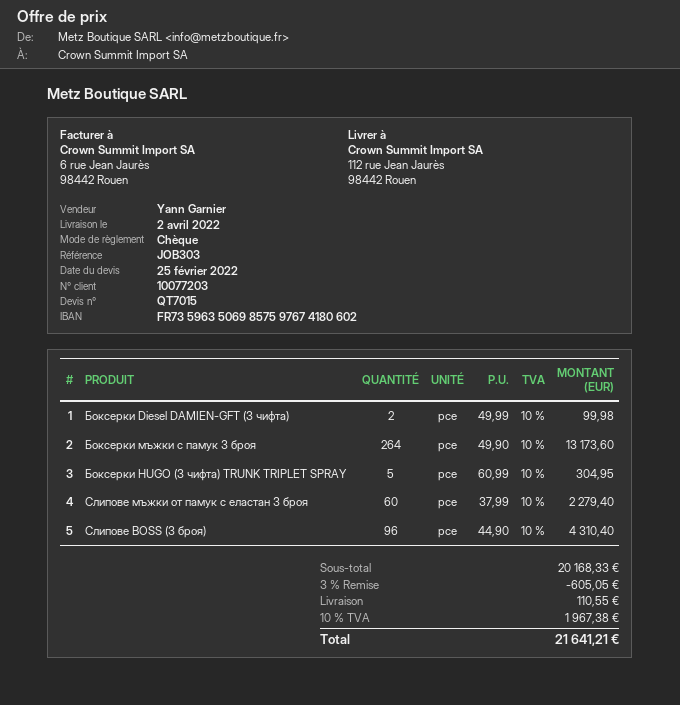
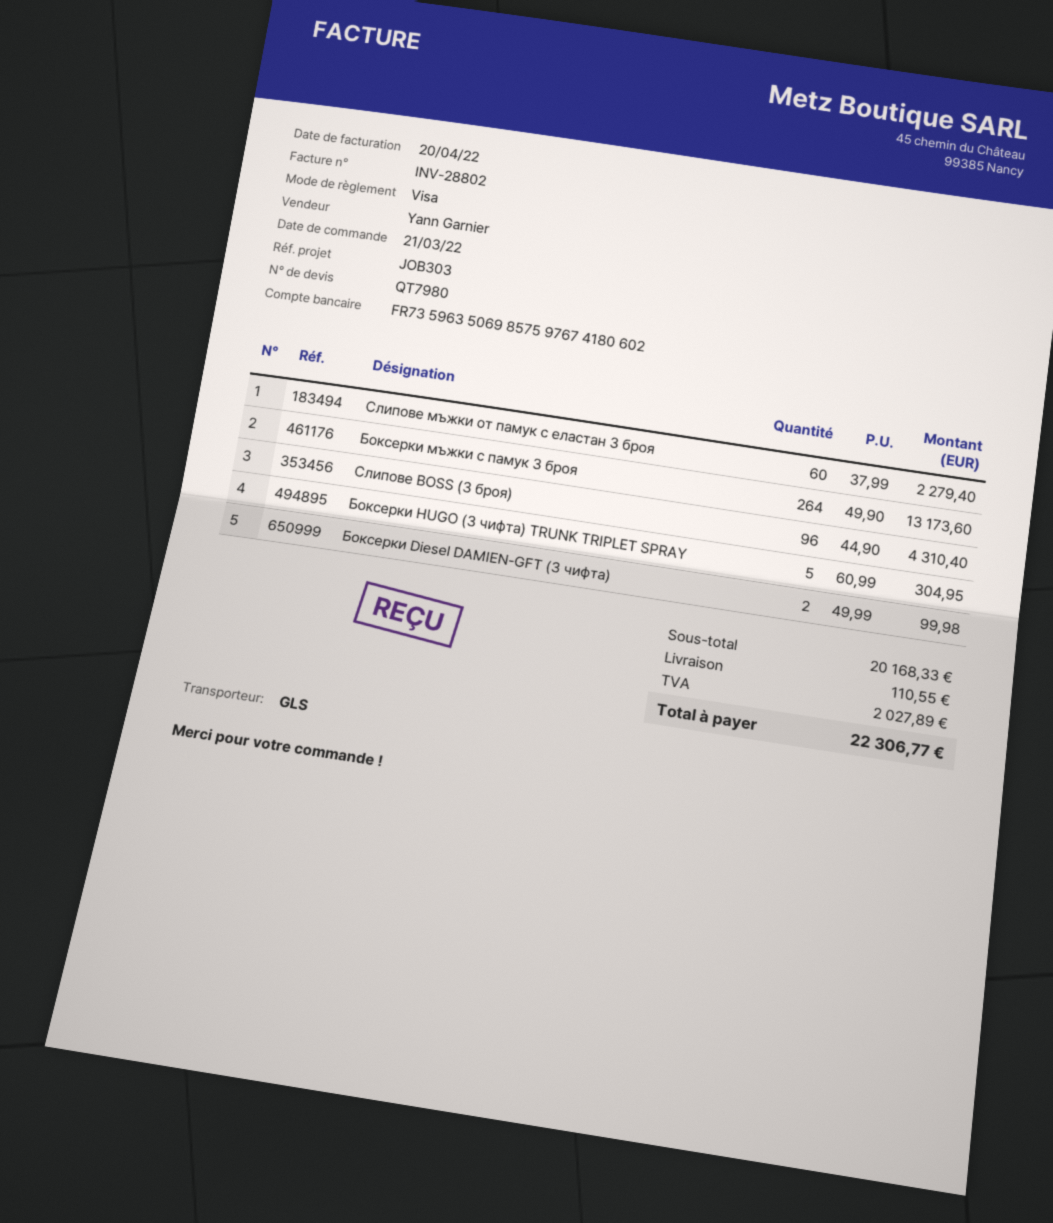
quote number: QT7015 -> QT7980
payment method: cheque -> Visa
discount: 3% = 605.05 -> none
tax: 1967.38 -> 2027.89
total: 21641.21 -> 22306.77

